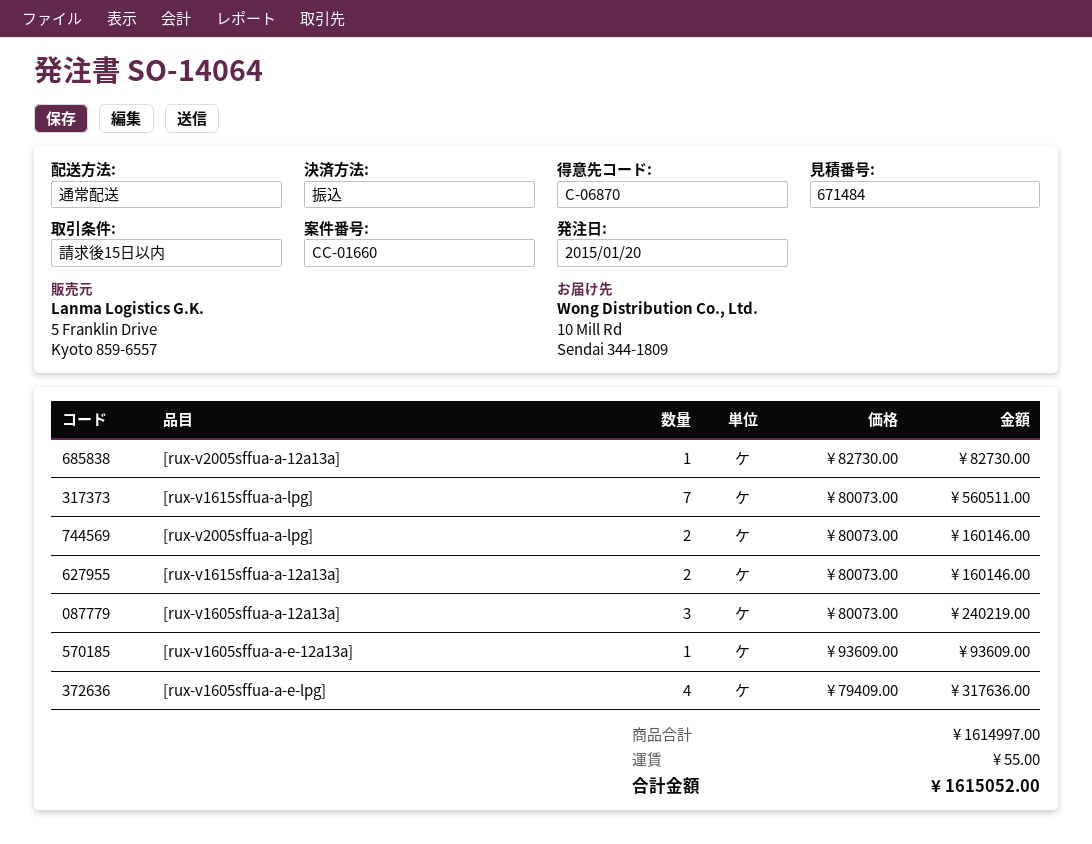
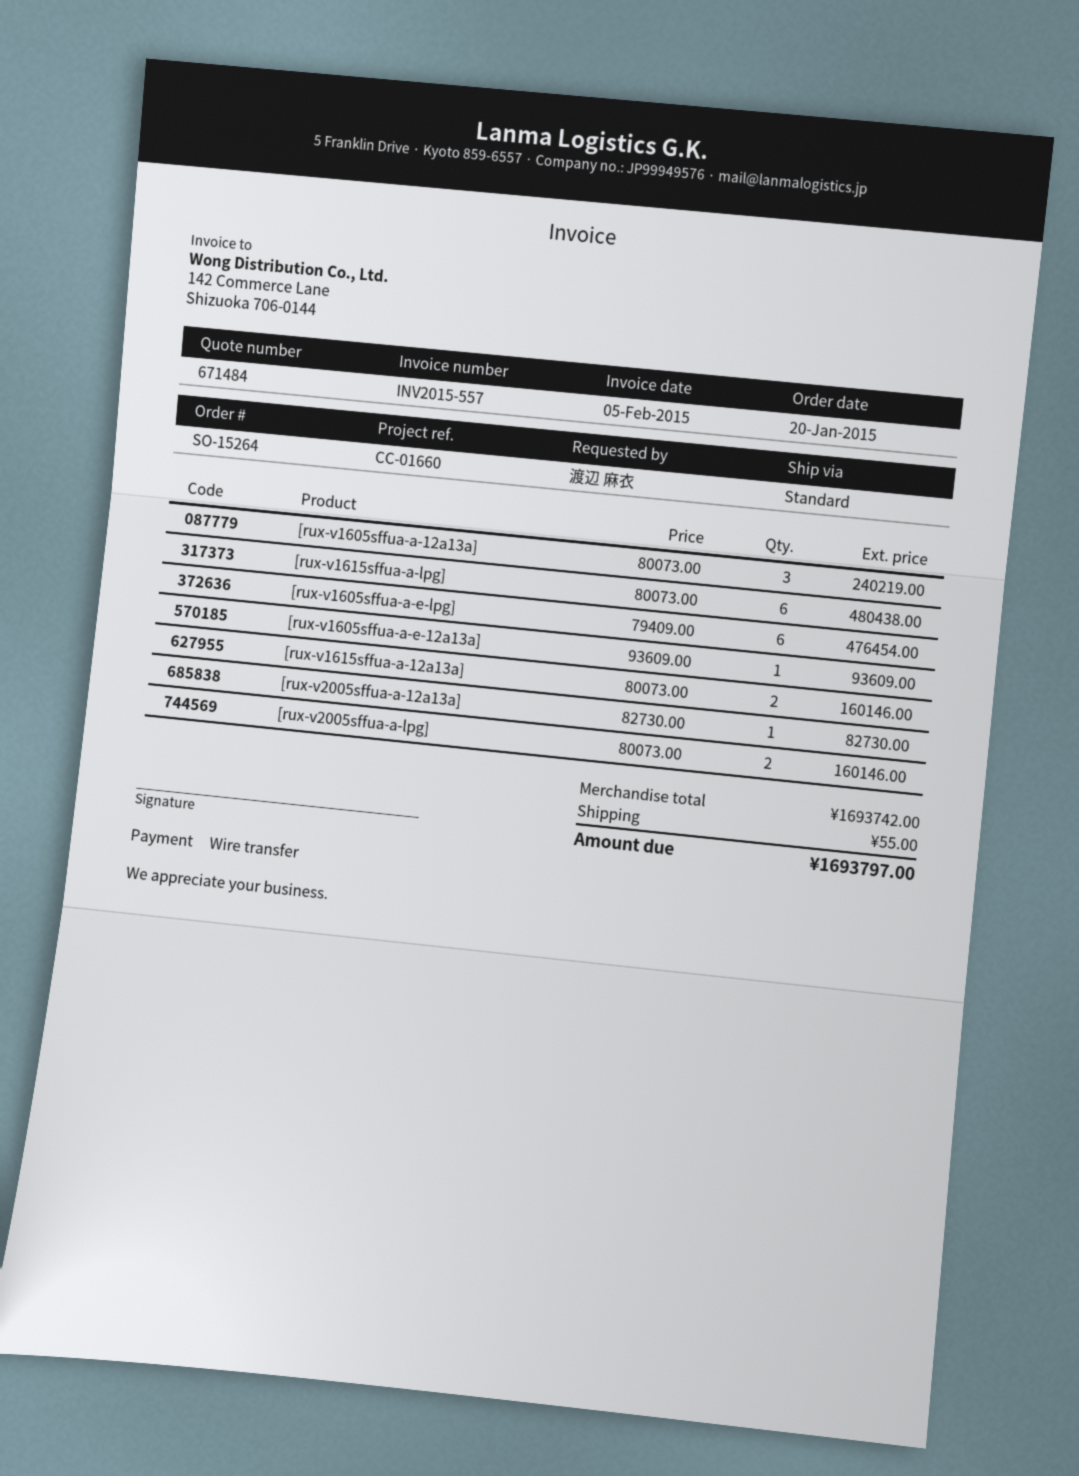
order number: SO-14064 -> SO-15264
[rux-v1615sffua-a-lpg]: 7 x 80073.00 = 560511.00 -> 6 x 80073.00 = 480438.00
[rux-v1605sffua-a-e-lpg]: 4 x 79409.00 = 317636.00 -> 6 x 79409.00 = 476454.00
subtotal: 1614997.00 -> 1693742.00
total: 1615052.00 -> 1693797.00

